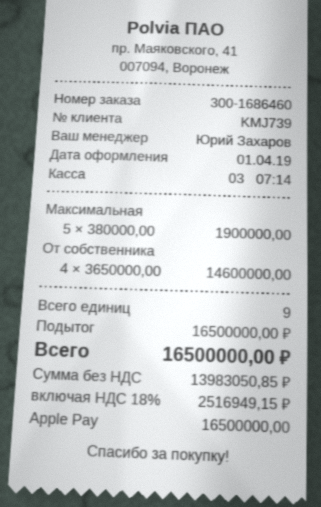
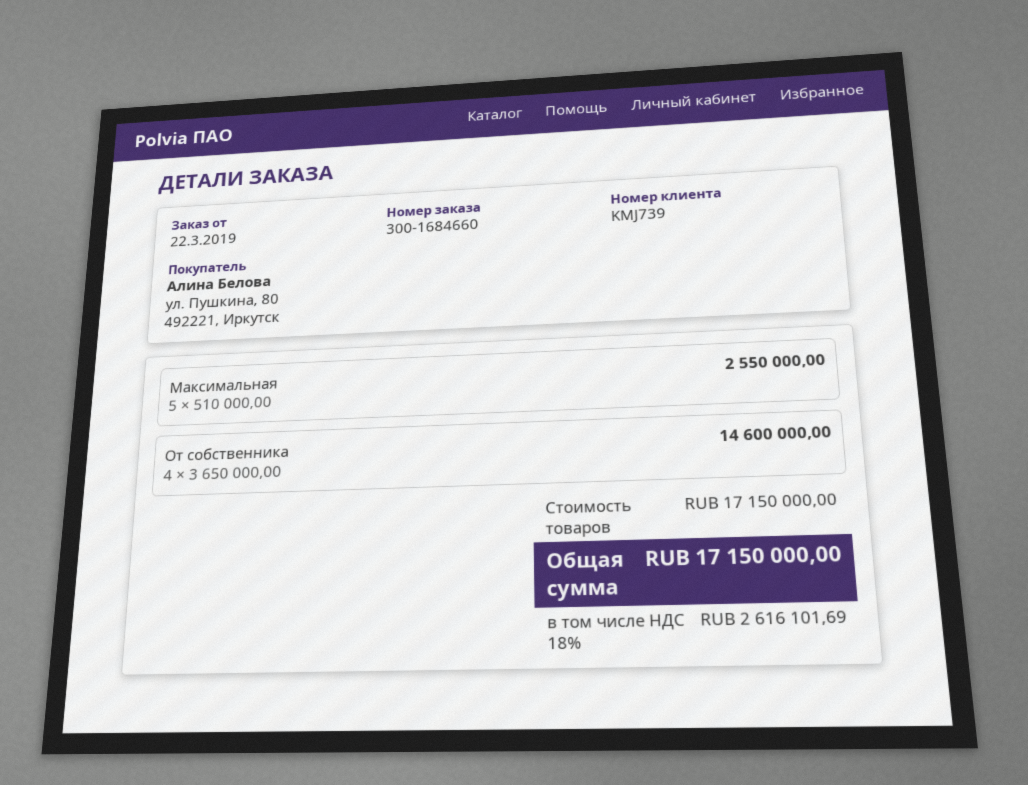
order number: 300-1686460 -> 300-1684660
order date: 2019-04-01 -> 2019-03-22
Максимальная: 5 x 380000.00 = 1900000.00 -> 5 x 510000.00 = 2550000.00
subtotal: 16500000.00 -> 17150000.00
tax: 18% = 2516949.15 -> 18% = 2616101.69
total: 16500000.00 -> 17150000.00

